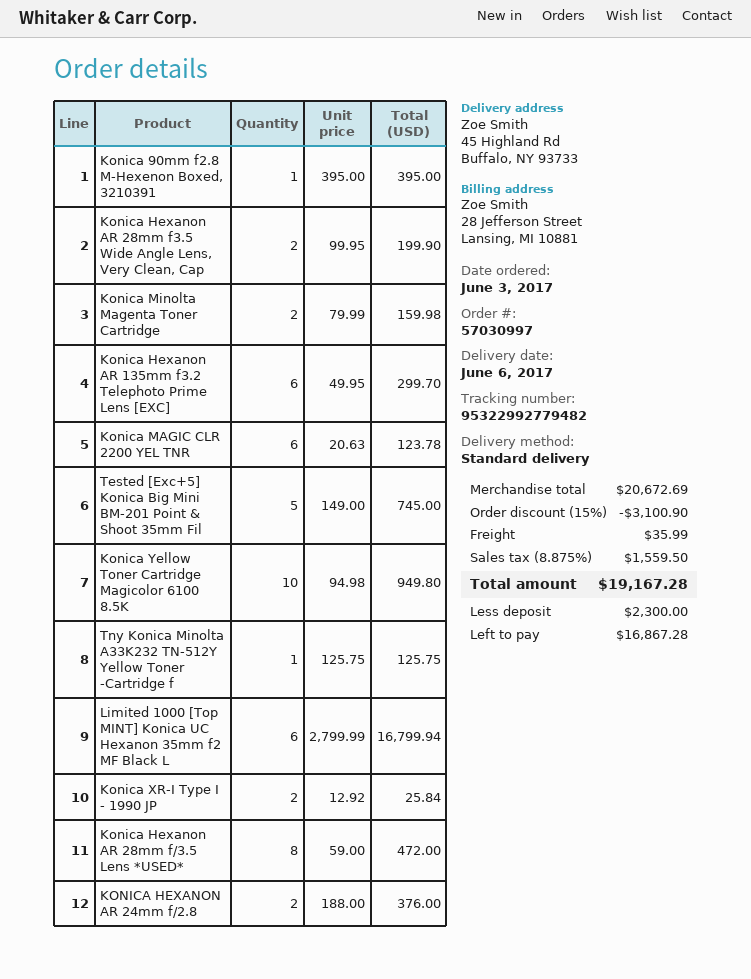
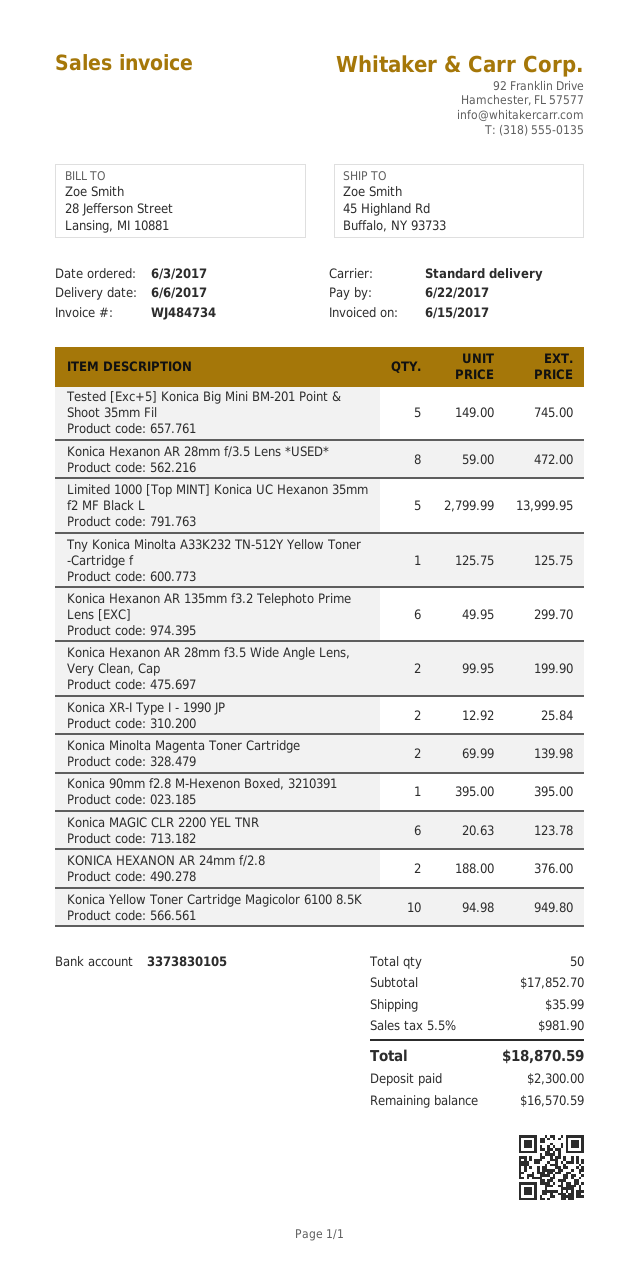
Konica Minolta Magenta Toner Cartridge: 2 x 79.99 = 159.98 -> 2 x 69.99 = 139.98
Limited 1000 [Top MINT] Konica UC Hexanon 35mm f2 MF Black L: 6 x 2799.99 = 16799.94 -> 5 x 2799.99 = 13999.95
subtotal: 20672.69 -> 17852.70
discount: 15% = 3100.90 -> none
tax: 8.875% = 1559.50 -> 5.5% = 981.90
total: 19167.28 -> 18870.59
balance: 16867.28 -> 16570.59

